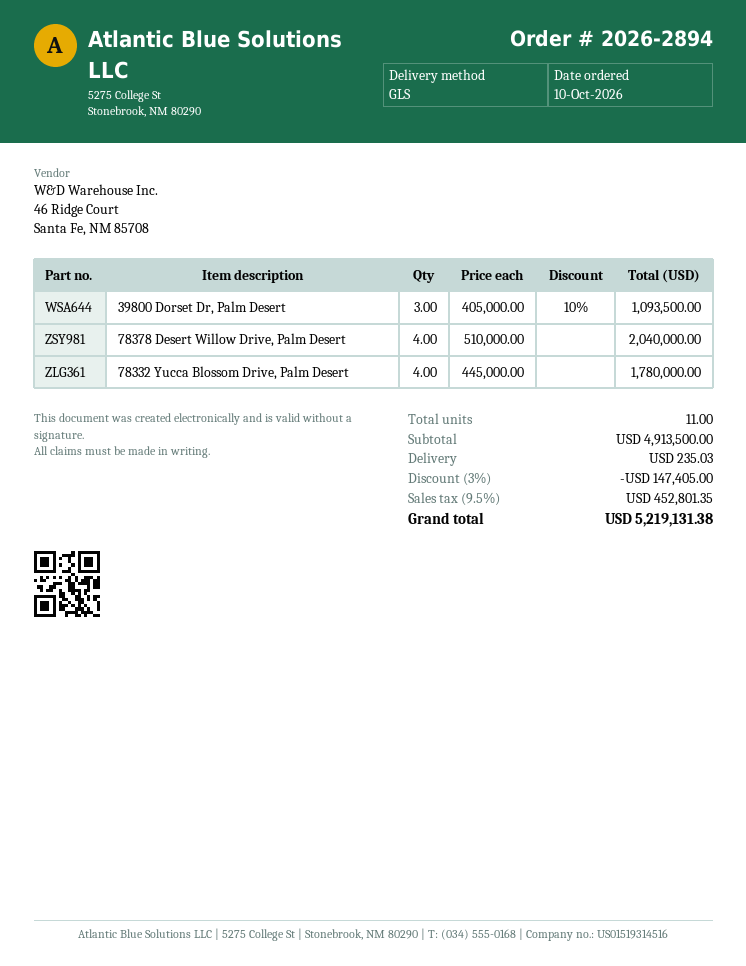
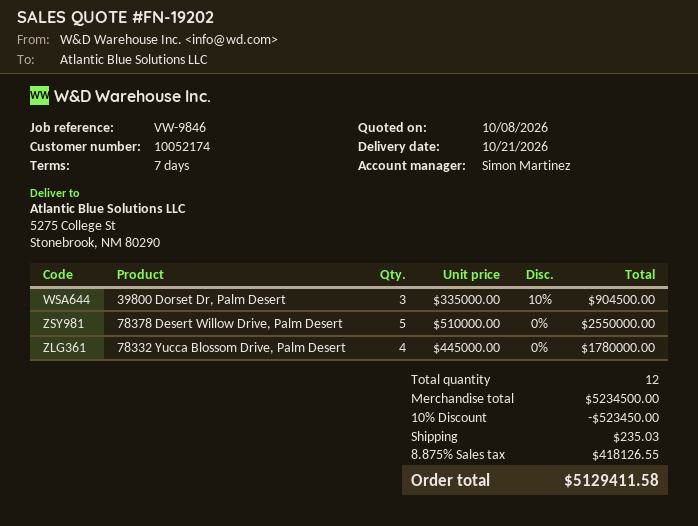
39800 Dorset Dr, Palm Desert: 3 x 405000.00 - 10% = 1093500.00 -> 3 x 335000.00 - 10% = 904500.00
78378 Desert Willow Drive, Palm Desert: 4 x 510000.00 = 2040000.00 -> 5 x 510000.00 = 2550000.00
total quantity: 11 -> 12
subtotal: 4913500.00 -> 5234500.00
discount: 3% = 147405.00 -> 10% = 523450.00
tax: 9.5% = 452801.35 -> 8.875% = 418126.55
total: 5219131.38 -> 5129411.58

